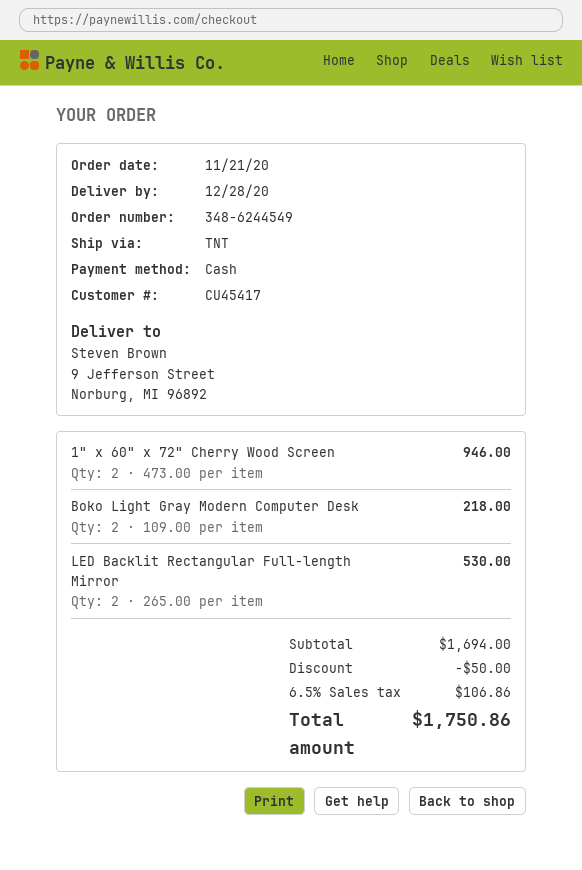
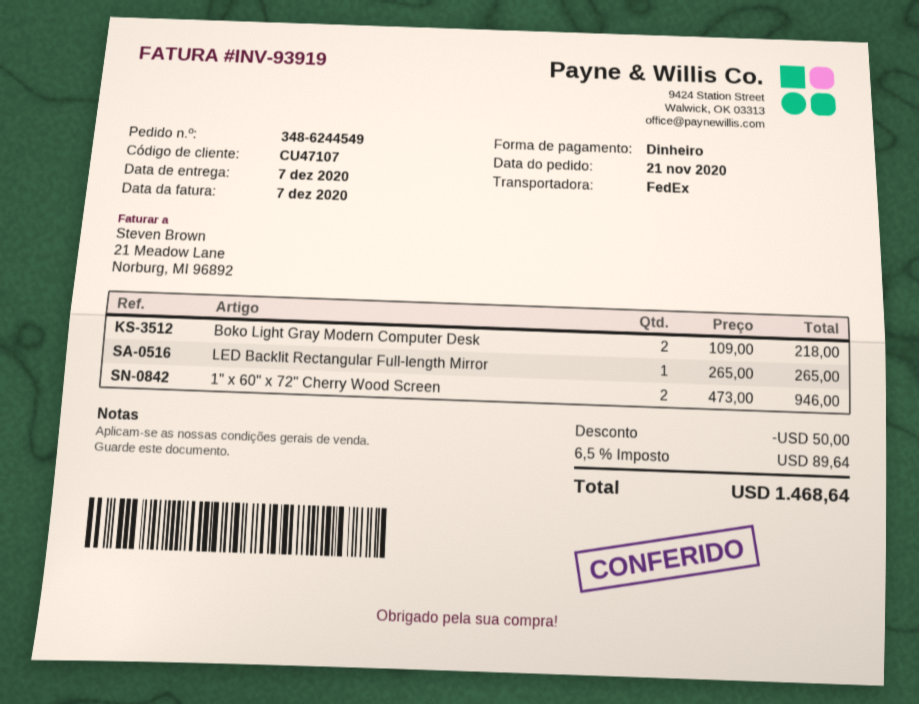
delivery date: 2020-12-28 -> 2020-12-07
customer number: CU45417 -> CU47107
shipping method: TNT -> FedEx
LED Backlit Rectangular Full-length Mirror: 2 x 265.00 = 530.00 -> 1 x 265.00 = 265.00
tax: 6.5% = 106.86 -> 6.5% = 89.64
total: 1750.86 -> 1468.64

